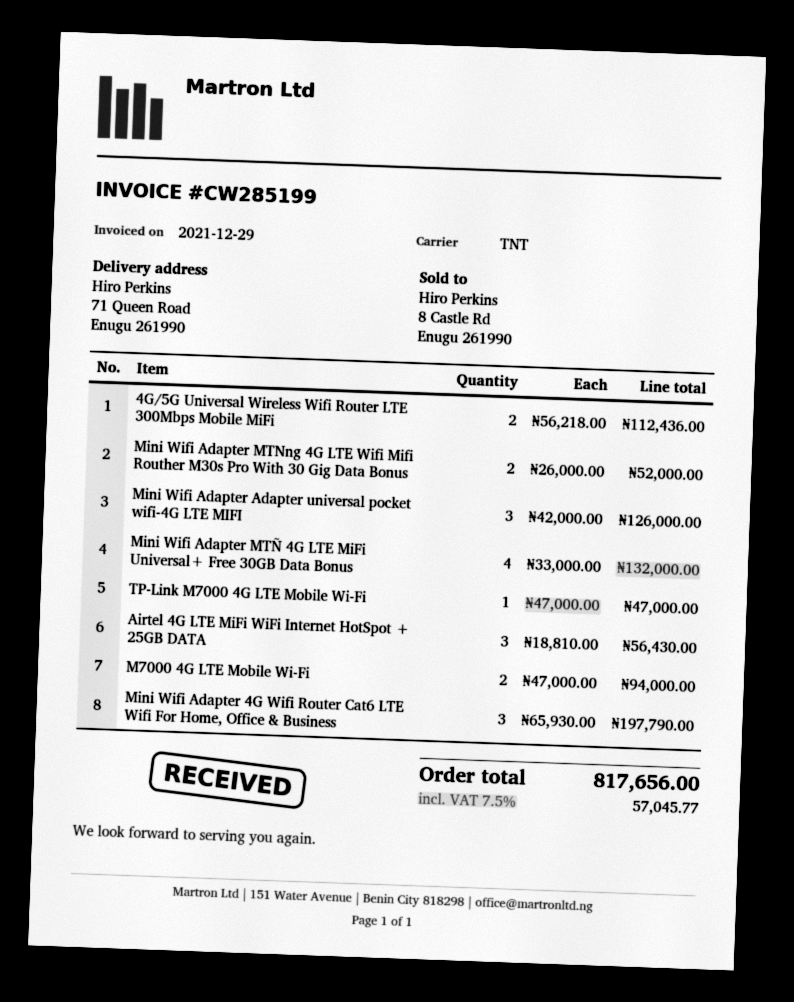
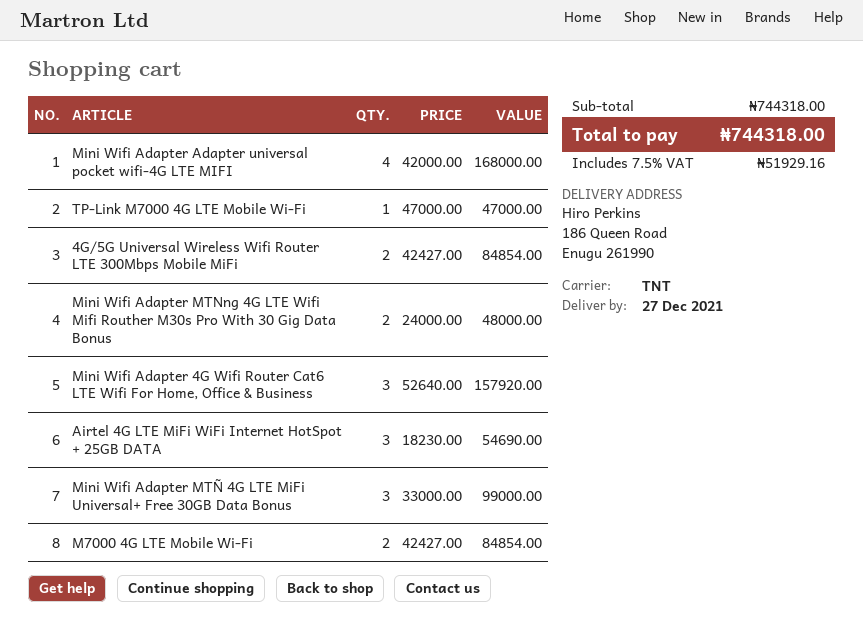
ship to: 71 Queen Road, Enugu 261990 -> 186 Queen Road, Enugu 261990
4G/5G Universal Wireless Wifi Router LTE 300Mbps Mobile MiFi: 2 x 56218.00 = 112436.00 -> 2 x 42427.00 = 84854.00
Mini Wifi Adapter MTNng 4G LTE Wifi Mifi Routher M30s Pro With 30 Gig Data Bonus: 2 x 26000.00 = 52000.00 -> 2 x 24000.00 = 48000.00
Mini Wifi Adapter Adapter universal pocket wifi-4G LTE MIFI: 3 x 42000.00 = 126000.00 -> 4 x 42000.00 = 168000.00
Mini Wifi Adapter MTÑ 4G LTE MiFi Universal+ Free 30GB Data Bonus: 4 x 33000.00 = 132000.00 -> 3 x 33000.00 = 99000.00
Airtel 4G LTE MiFi WiFi Internet HotSpot + 25GB DATA: 3 x 18810.00 = 56430.00 -> 3 x 18230.00 = 54690.00
M7000 4G LTE Mobile Wi-Fi: 2 x 47000.00 = 94000.00 -> 2 x 42427.00 = 84854.00
Mini Wifi Adapter 4G Wifi Router Cat6 LTE Wifi For Home, Office & Business: 3 x 65930.00 = 197790.00 -> 3 x 52640.00 = 157920.00
tax: 7.5% = 57045.77 -> 7.5% = 51929.16
total: 817656.00 -> 744318.00

